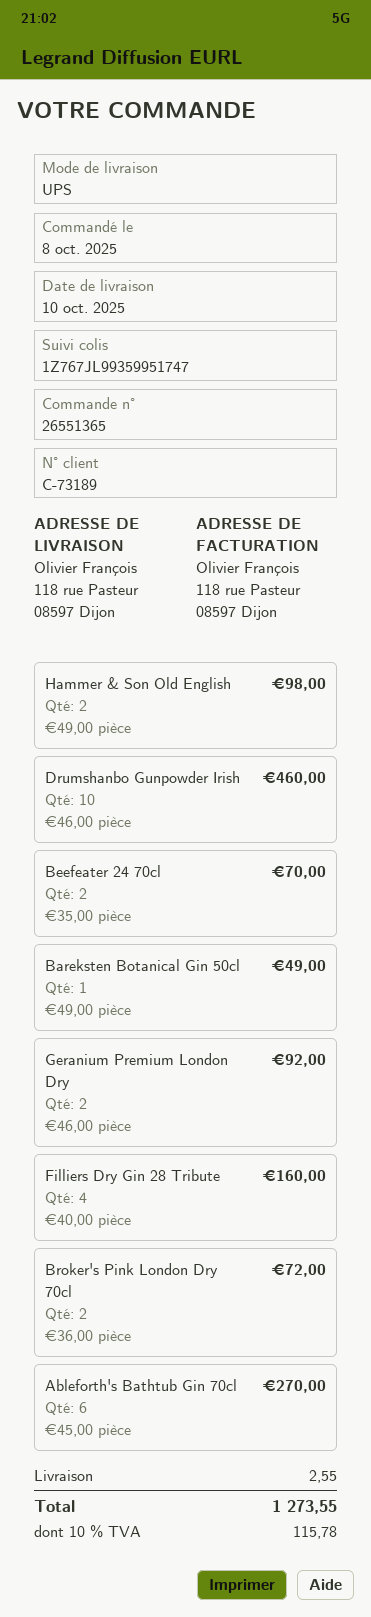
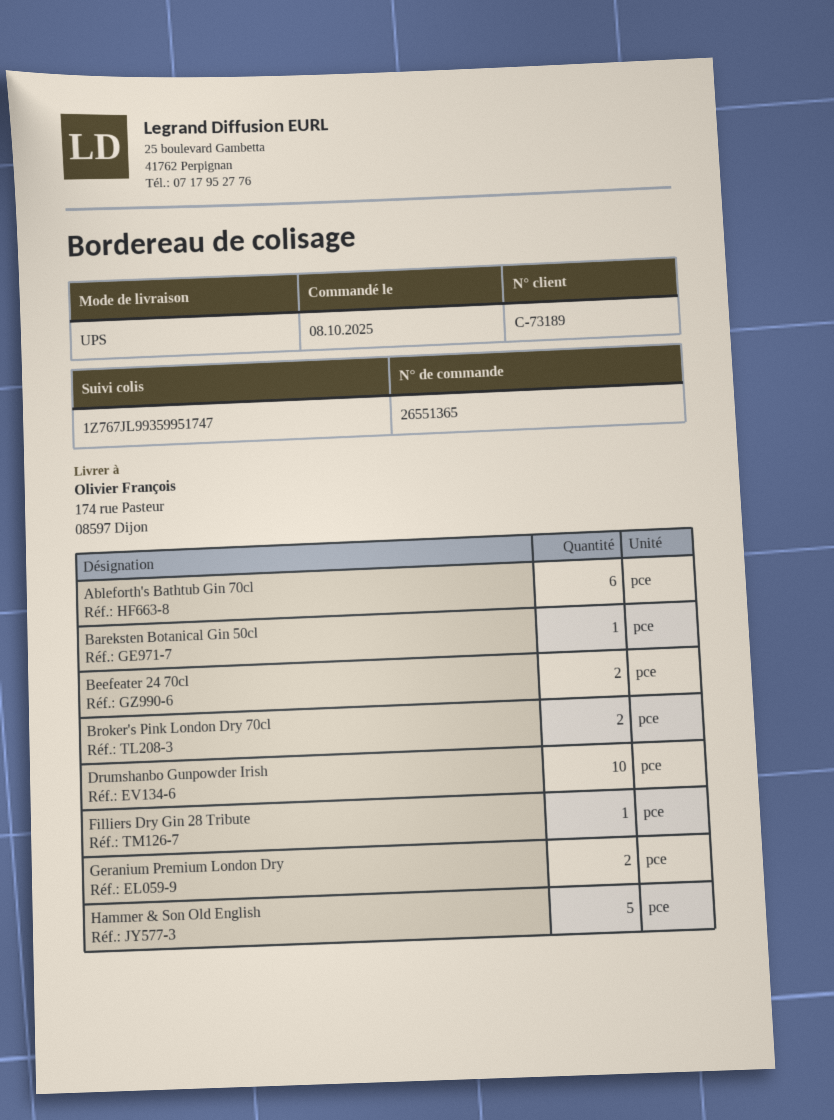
ship to: 118 rue Pasteur, 08597 Dijon -> 174 rue Pasteur, 08597 Dijon
Hammer & Son Old English: 2 -> 5
Filliers Dry Gin 28 Tribute: 4 -> 1

